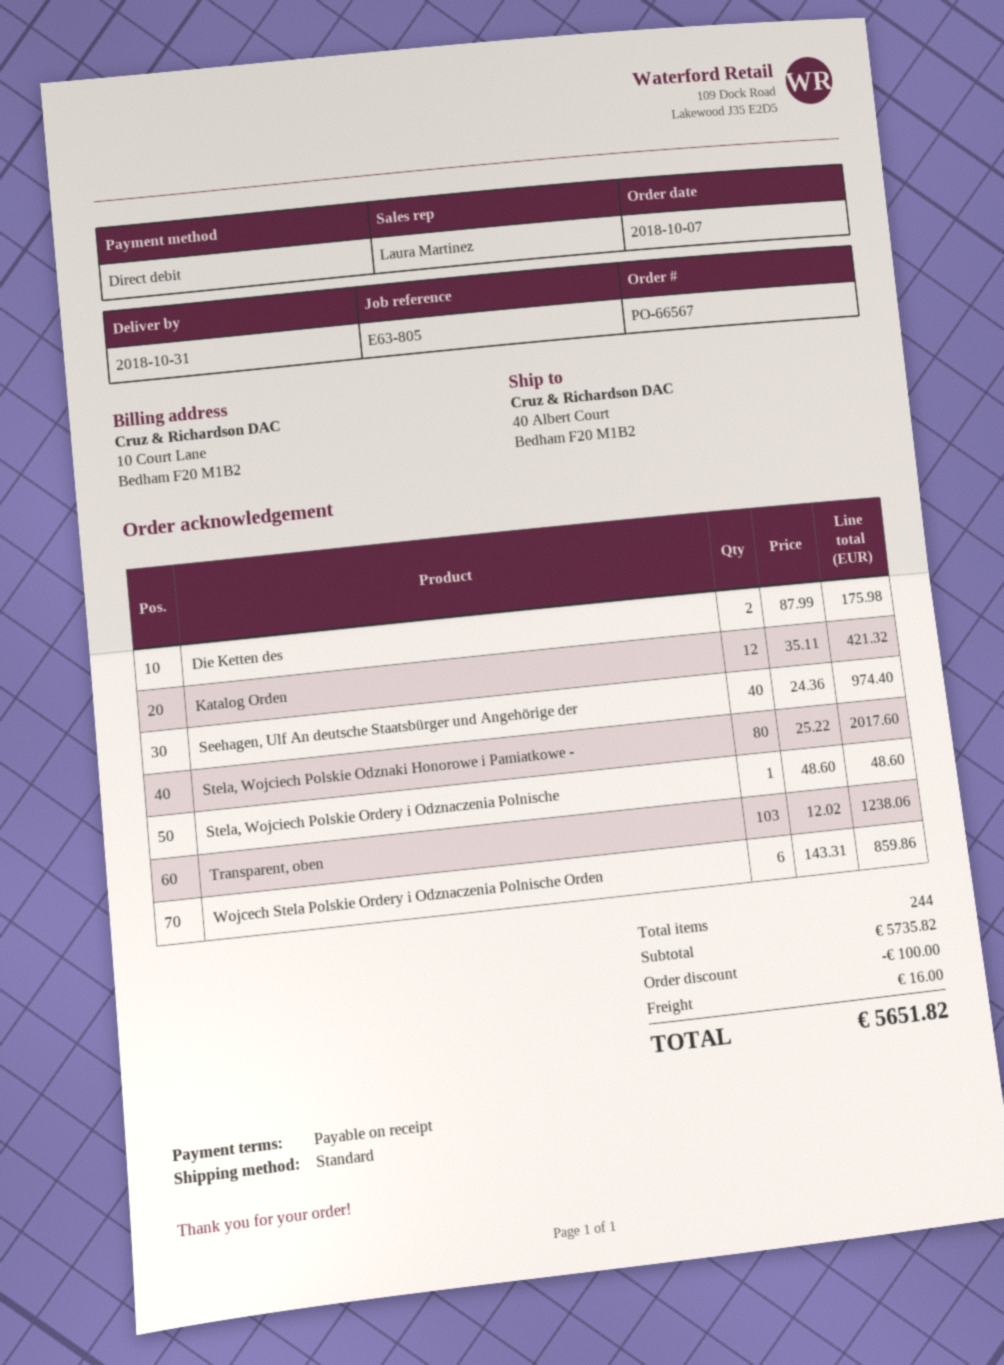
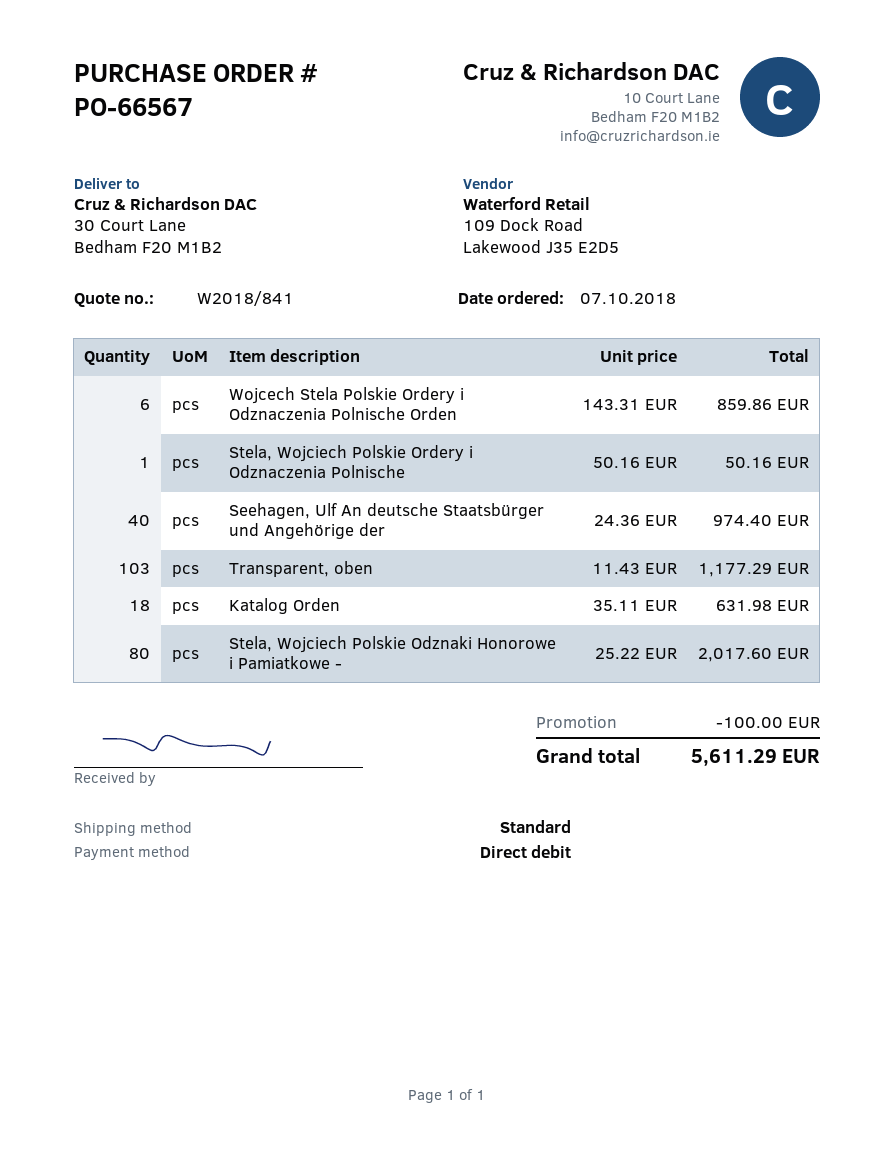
ship to: 40 Albert Court, Bedham F20 M1B2 -> 30 Court Lane, Bedham F20 M1B2
Die Ketten des: 2 x 87.99 = 175.98 -> none
Katalog Orden: 12 x 35.11 = 421.32 -> 18 x 35.11 = 631.98
Stela, Wojciech Polskie Ordery i Odznaczenia Polnische: 1 x 48.60 = 48.60 -> 1 x 50.16 = 50.16
Transparent, oben: 103 x 12.02 = 1238.06 -> 103 x 11.43 = 1177.29
shipping: 16.00 -> none
total: 5651.82 -> 5611.29

